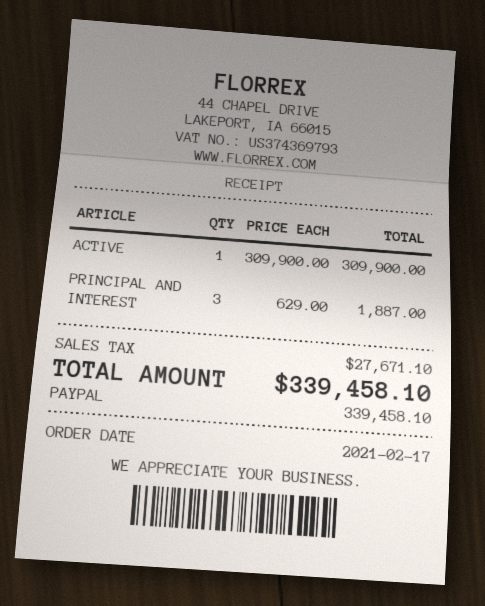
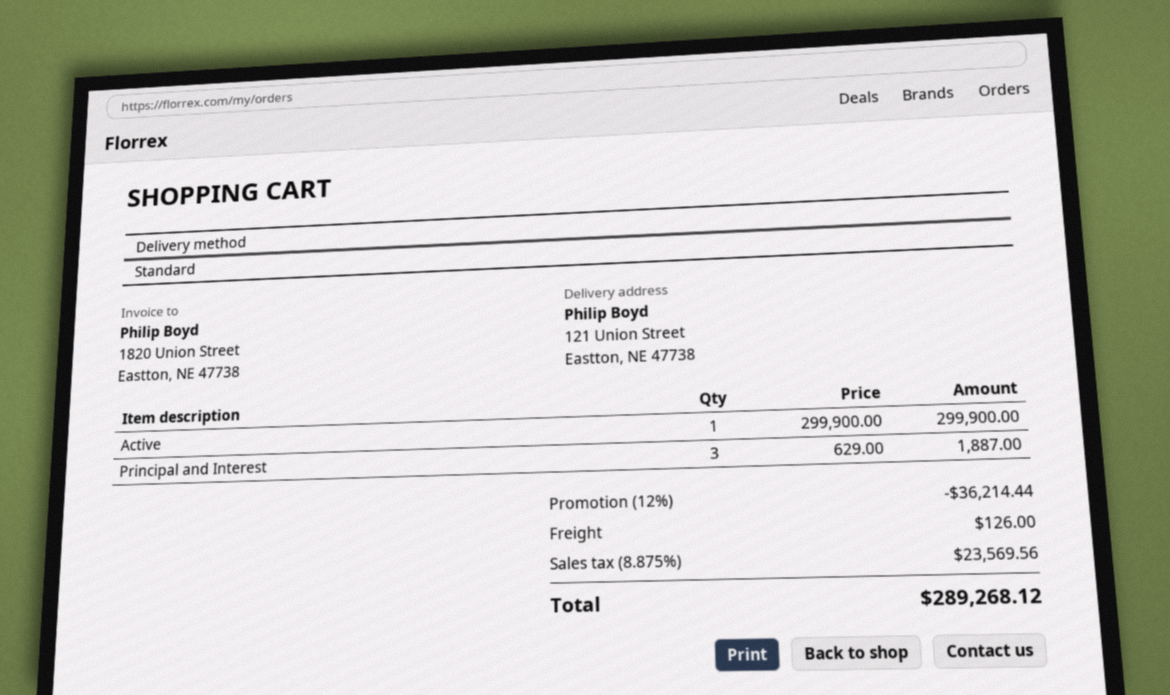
ACTIVE: 1 x 309900.00 = 309900.00 -> 1 x 299900.00 = 299900.00
discount: none -> 12% = 36214.44
shipping: none -> 126.00
tax: 27671.10 -> 23569.56
total: 339458.10 -> 289268.12

